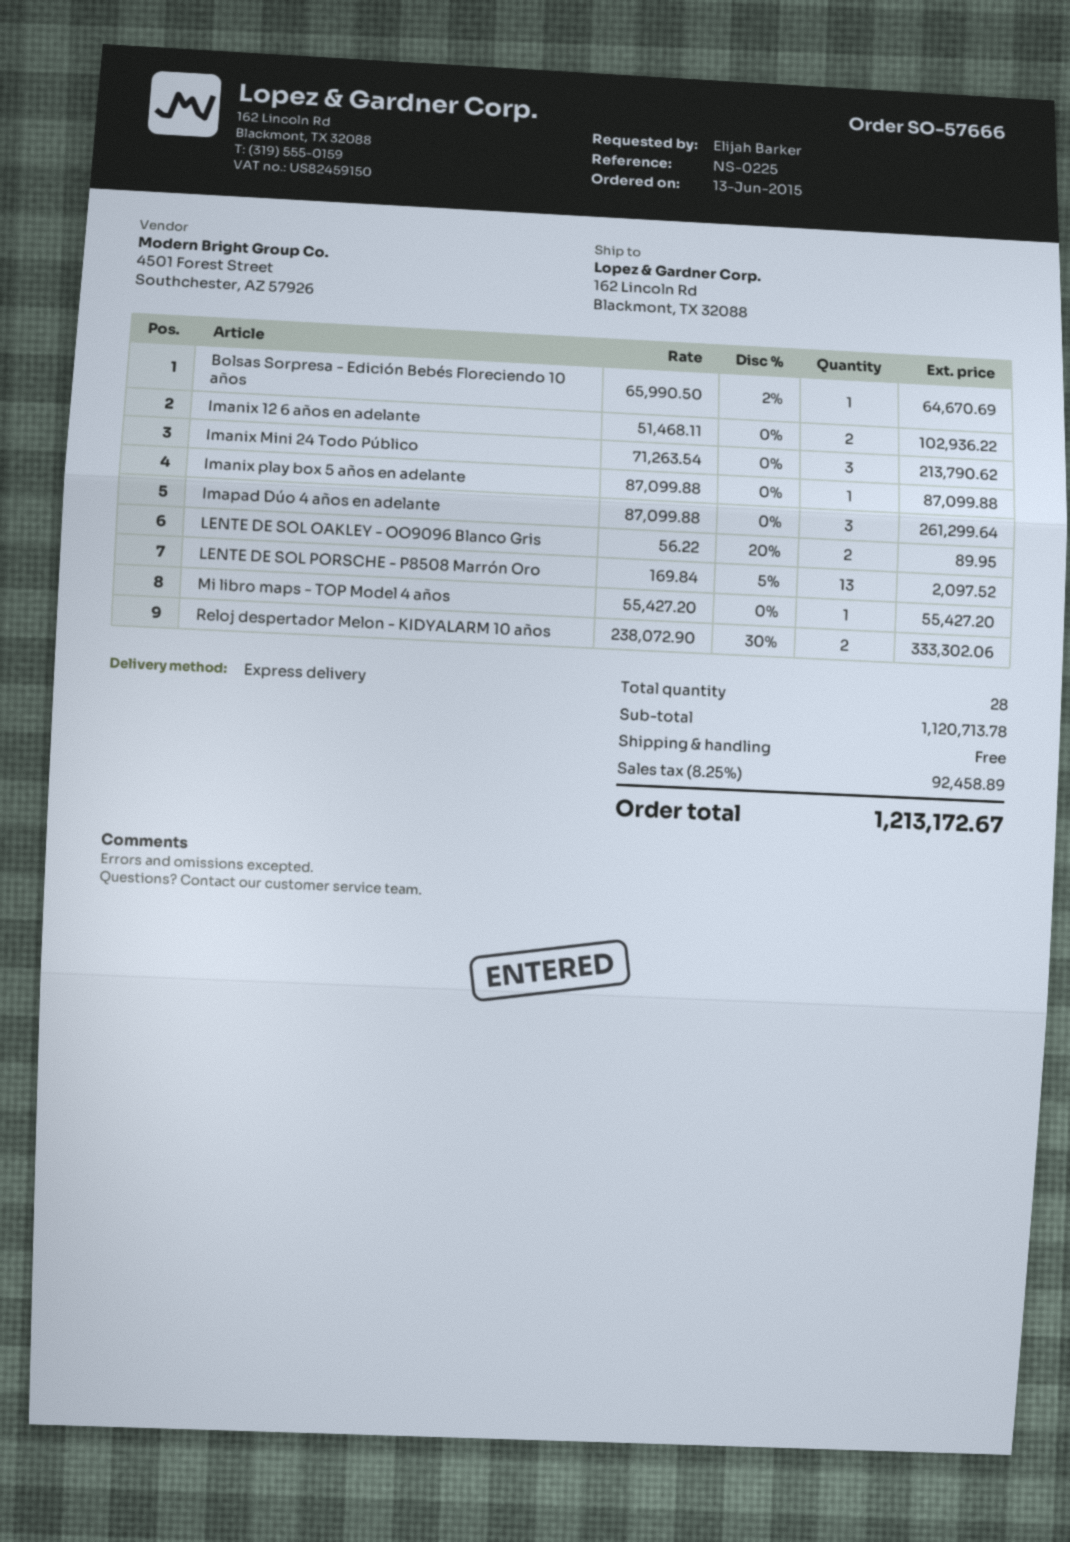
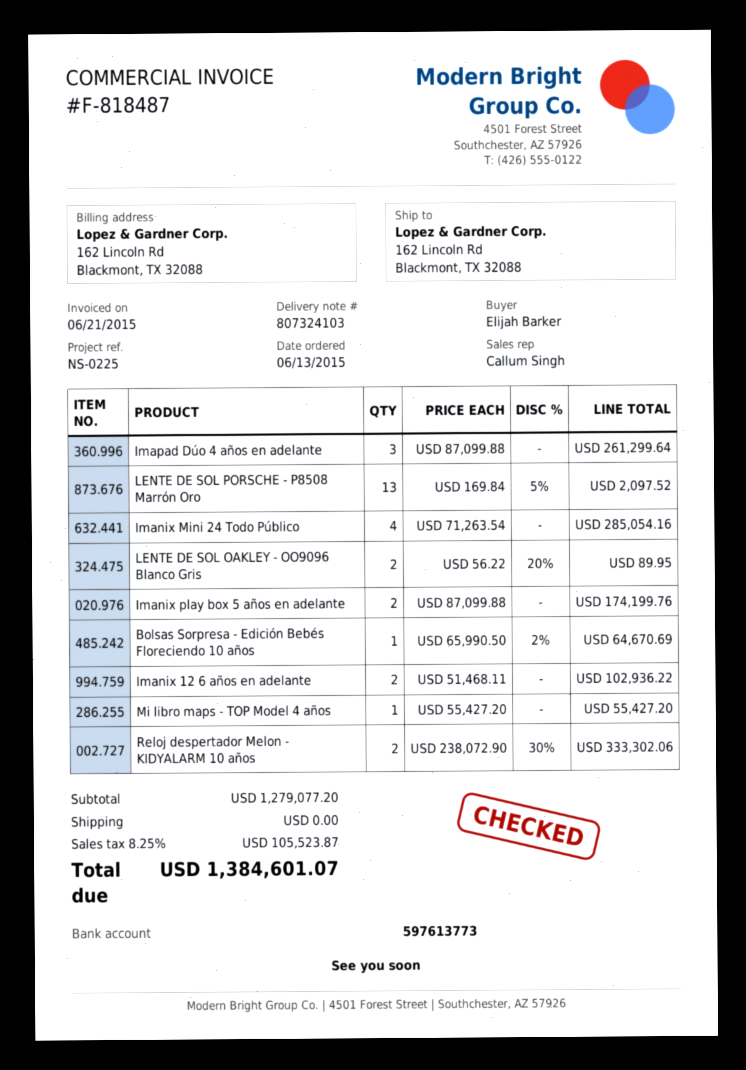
Imanix Mini 24 Todo Público: 3 x 71263.54 = 213790.62 -> 4 x 71263.54 = 285054.16
Imanix play box 5 años en adelante: 1 x 87099.88 = 87099.88 -> 2 x 87099.88 = 174199.76
subtotal: 1120713.78 -> 1279077.20
tax: 8.25% = 92458.89 -> 8.25% = 105523.87
total: 1213172.67 -> 1384601.07

